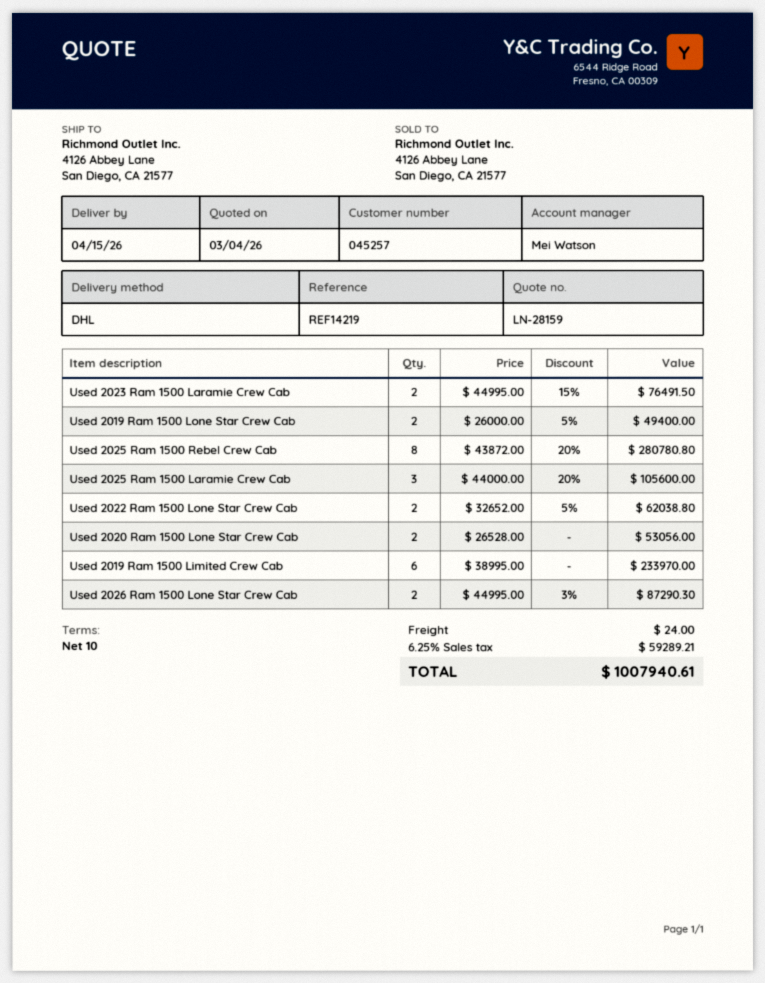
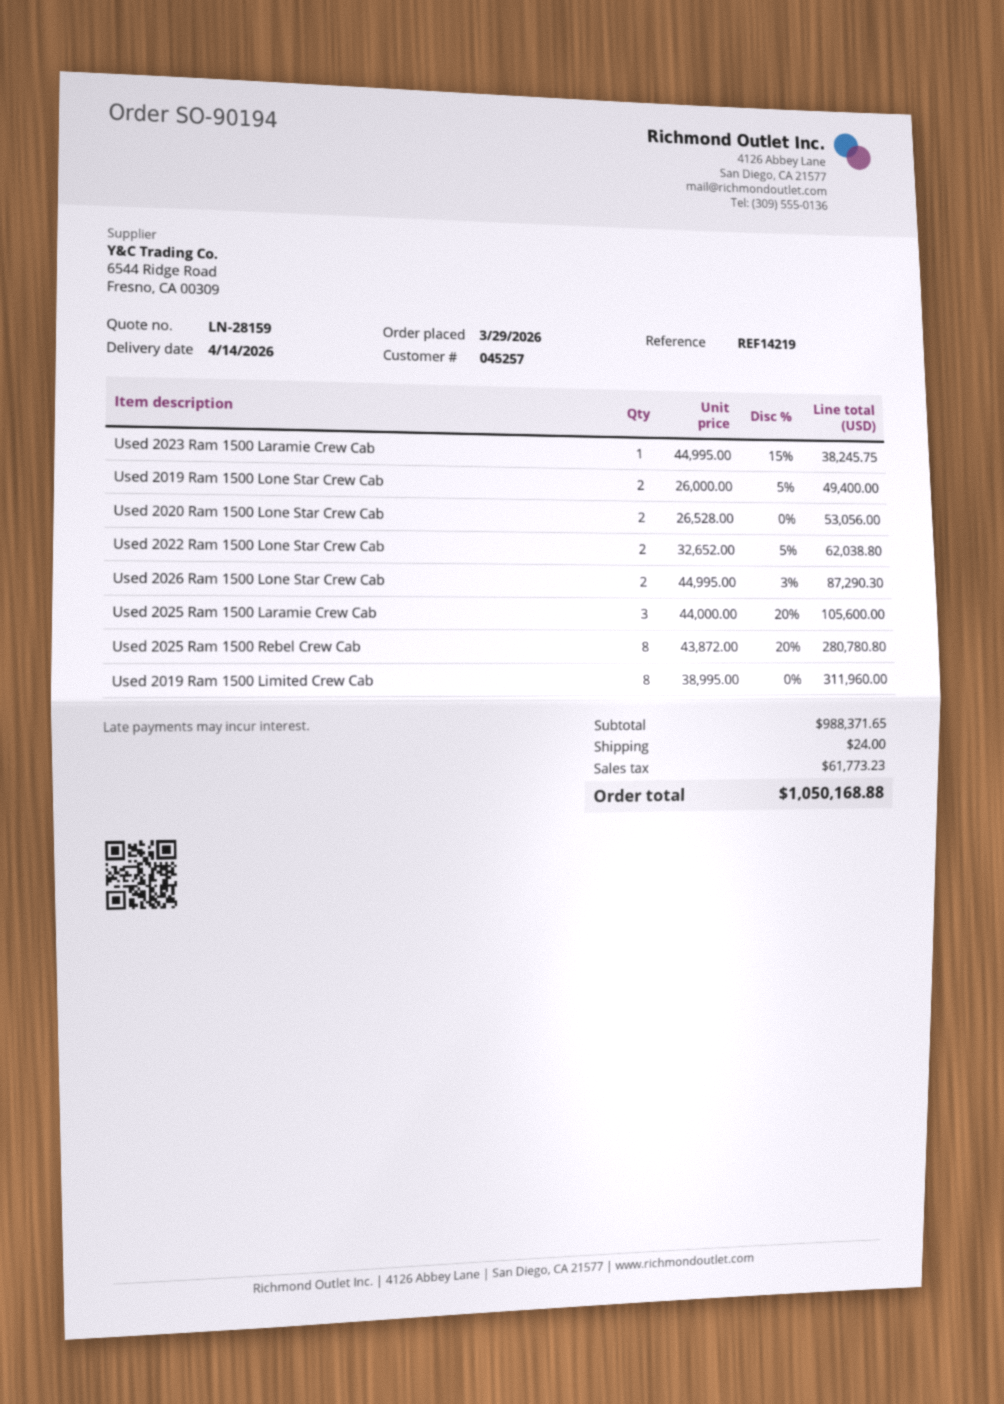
delivery date: 2026-04-15 -> 2026-04-14
Used 2023 Ram 1500 Laramie Crew Cab: 2 x 44995.00 - 15% = 76491.50 -> 1 x 44995.00 - 15% = 38245.75
Used 2019 Ram 1500 Limited Crew Cab: 6 x 38995.00 = 233970.00 -> 8 x 38995.00 = 311960.00
tax: 59289.21 -> 61773.23
total: 1007940.61 -> 1050168.88

